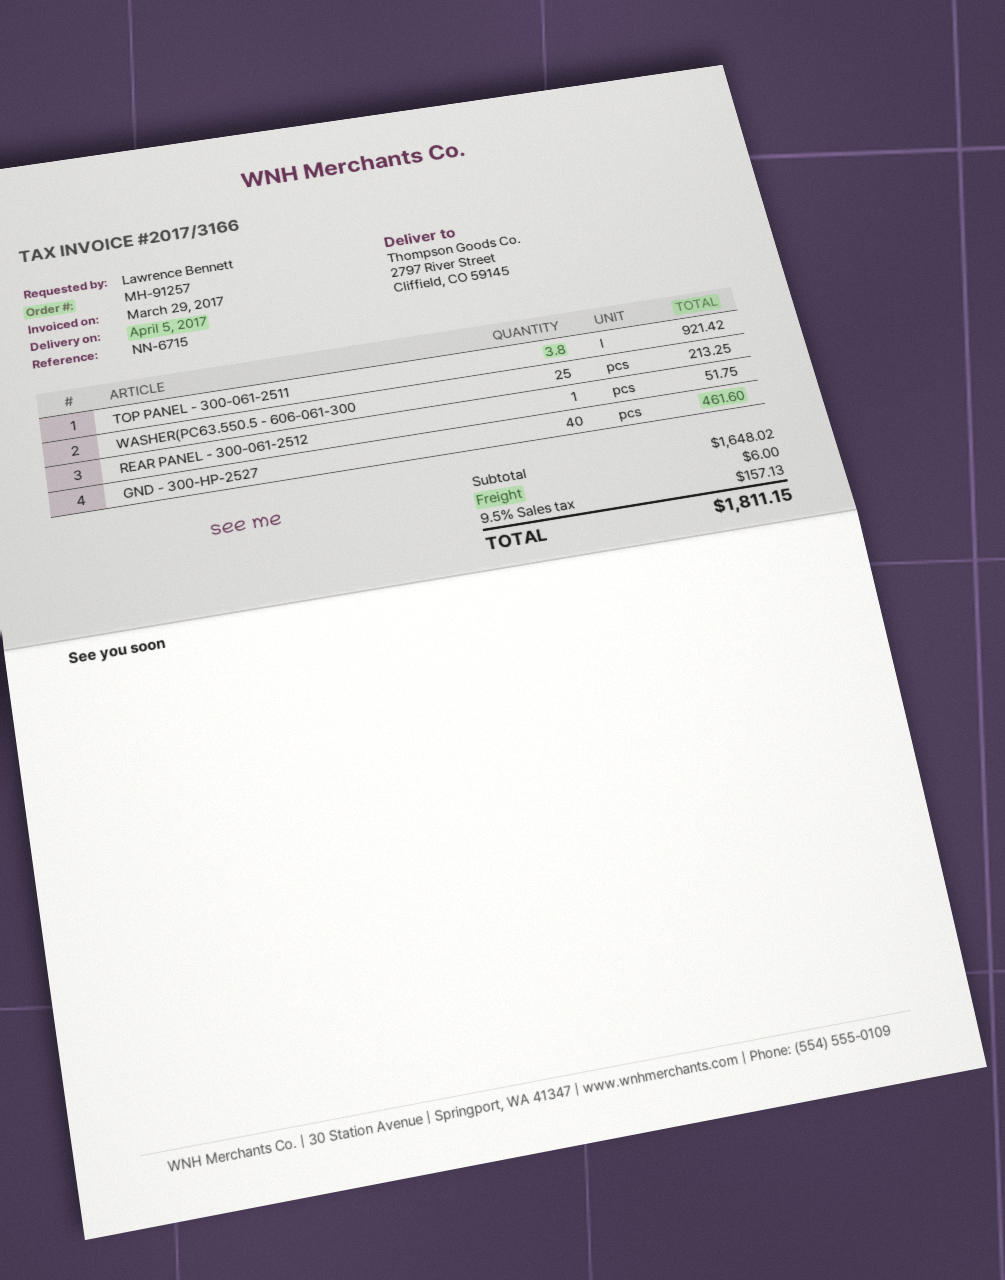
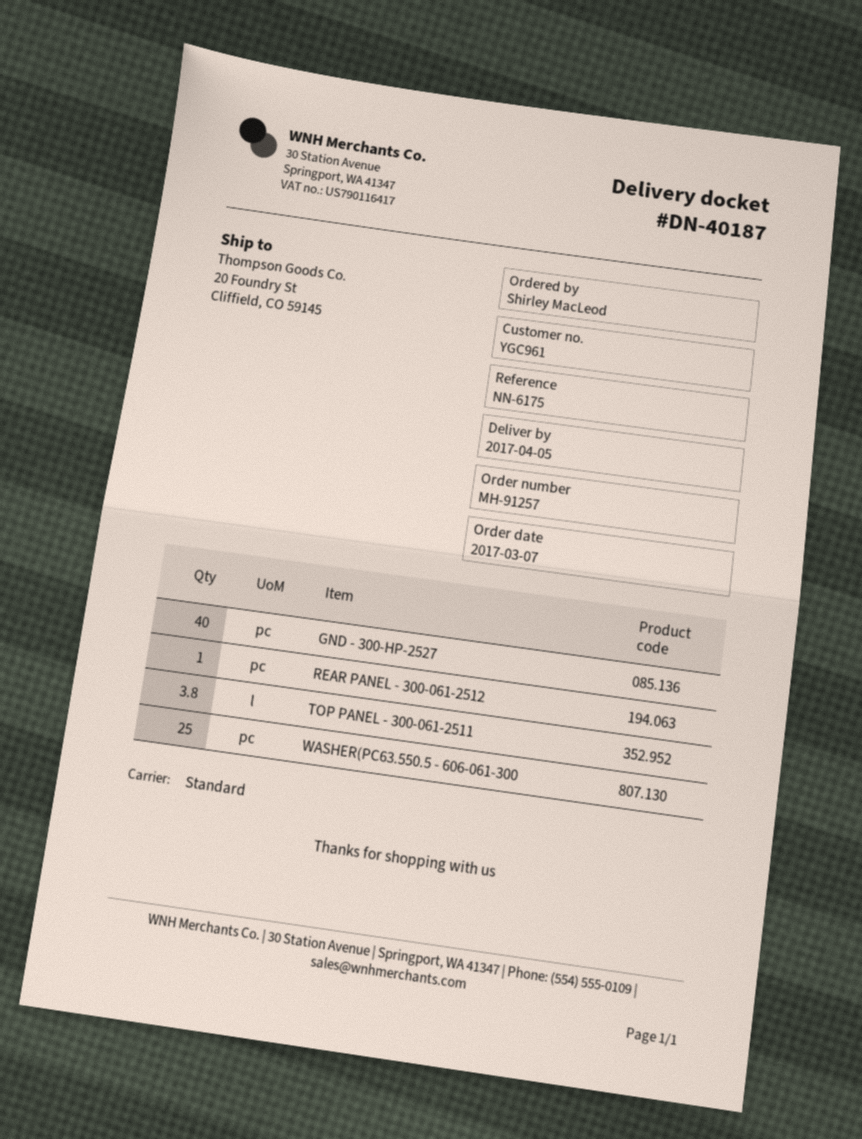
reference: NN-6715 -> NN-6175
ordered by: Lawrence Bennett -> Shirley MacLeod
ship to: 2797 River Street, Cliffield, CO 59145 -> 20 Foundry St, Cliffield, CO 59145

